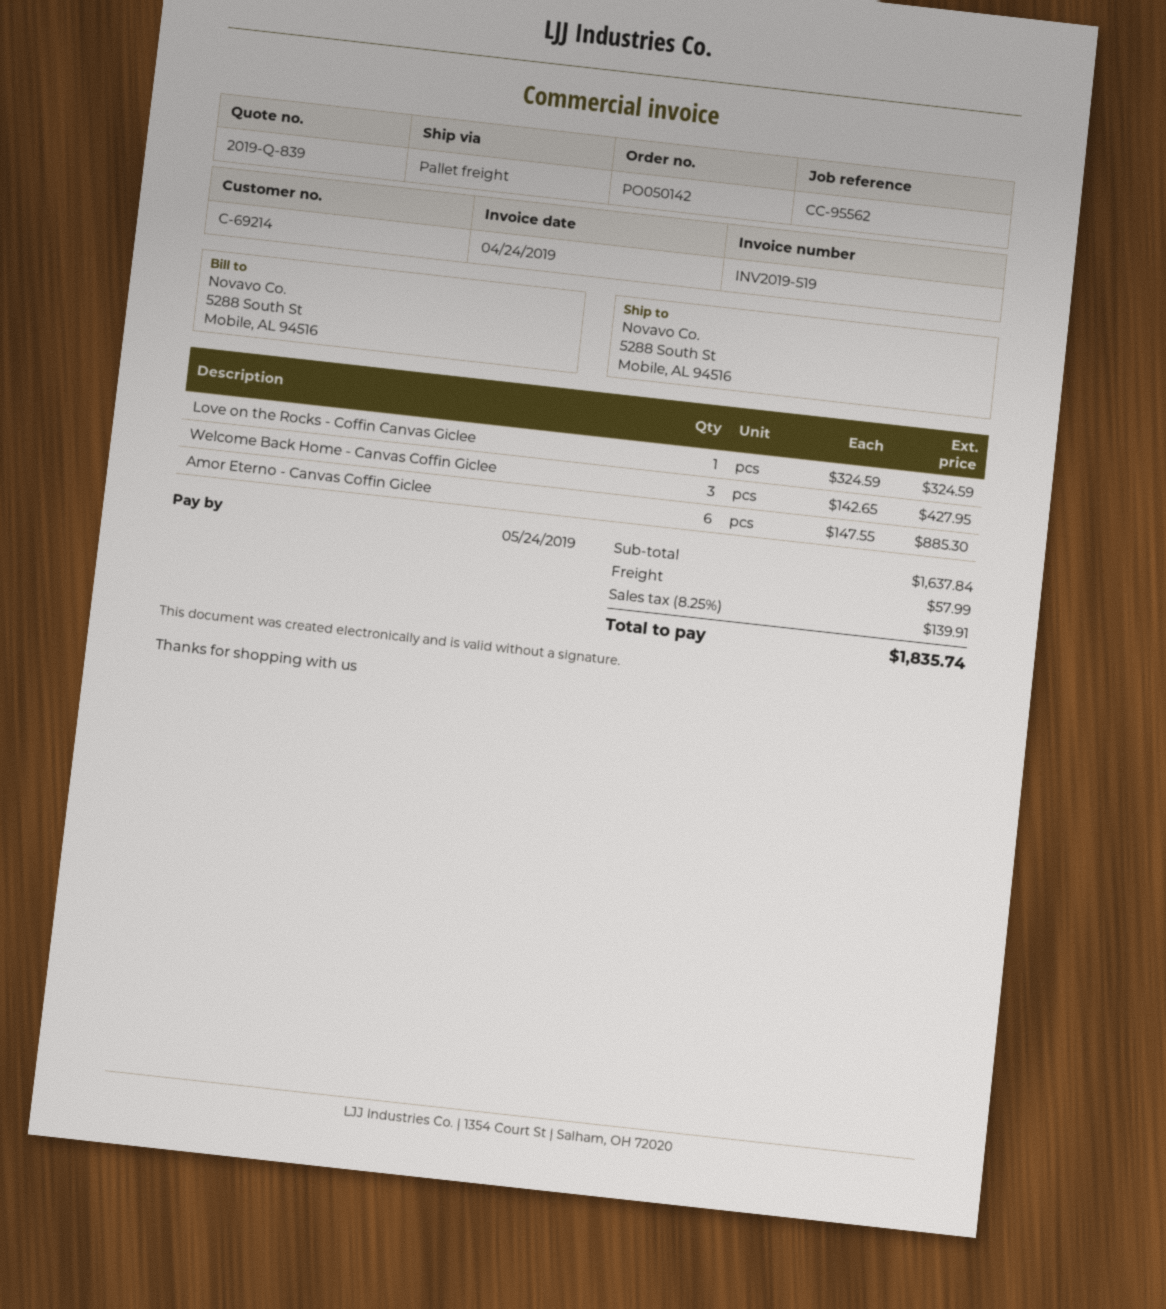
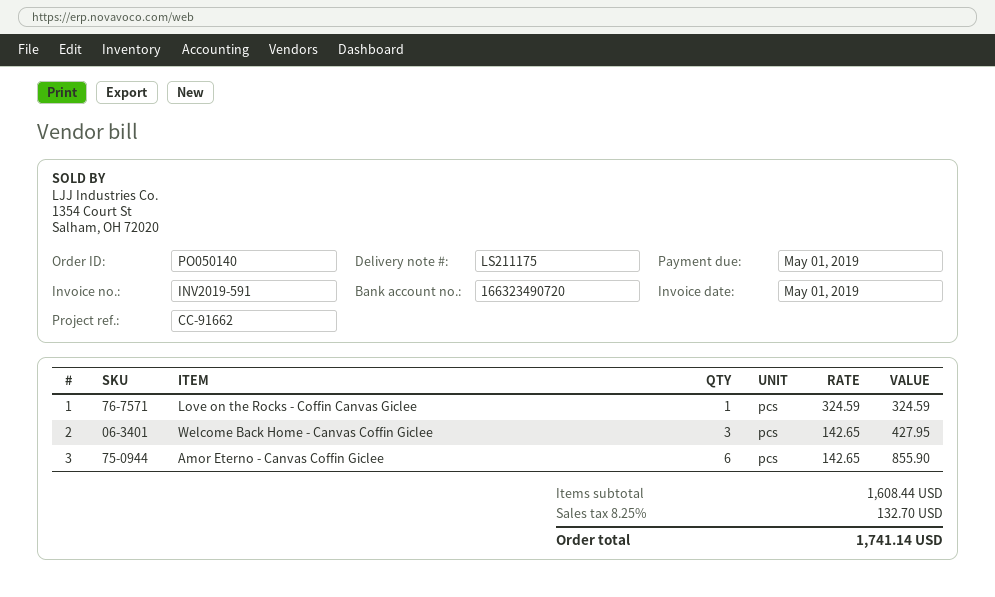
order number: PO050142 -> PO050140
invoice number: INV2019-519 -> INV2019-591
invoice date: 2019-04-24 -> 2019-05-01
due date: 2019-05-24 -> 2019-05-01
reference: CC-95562 -> CC-91662
Amor Eterno - Canvas Coffin Giclee: 6 x 147.55 = 885.30 -> 6 x 142.65 = 855.90
subtotal: 1637.84 -> 1608.44
shipping: 57.99 -> none
tax: 8.25% = 139.91 -> 8.25% = 132.70
total: 1835.74 -> 1741.14

